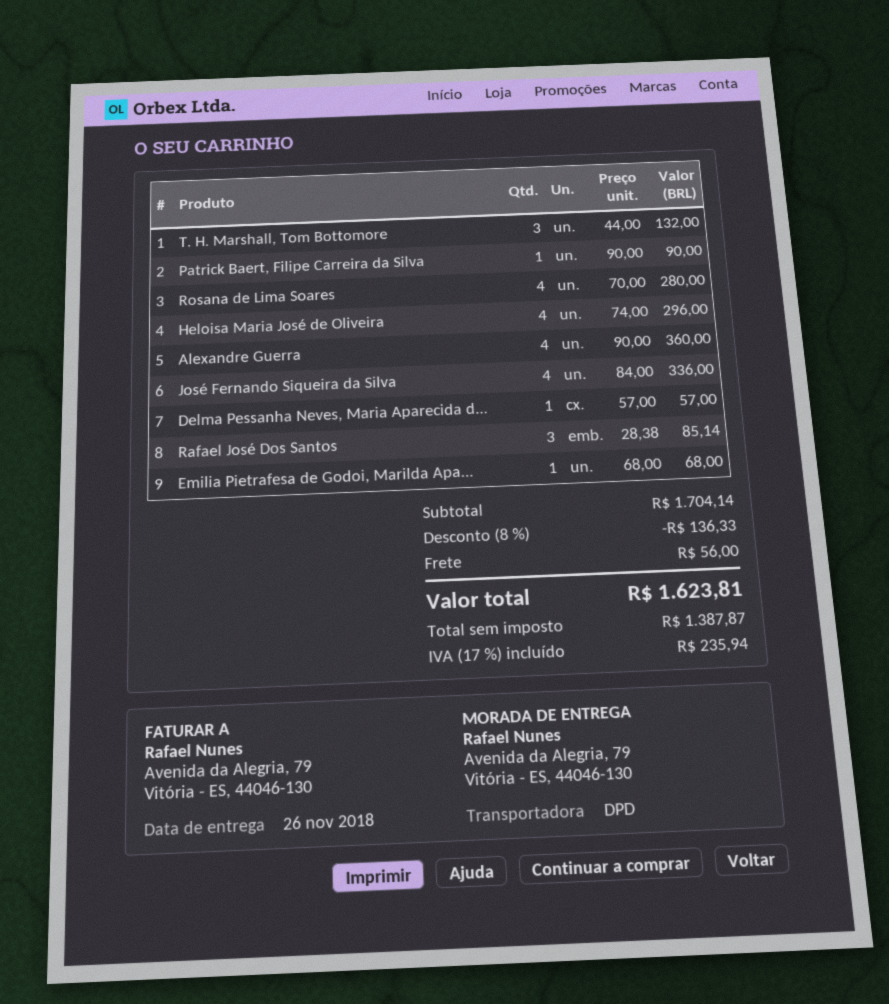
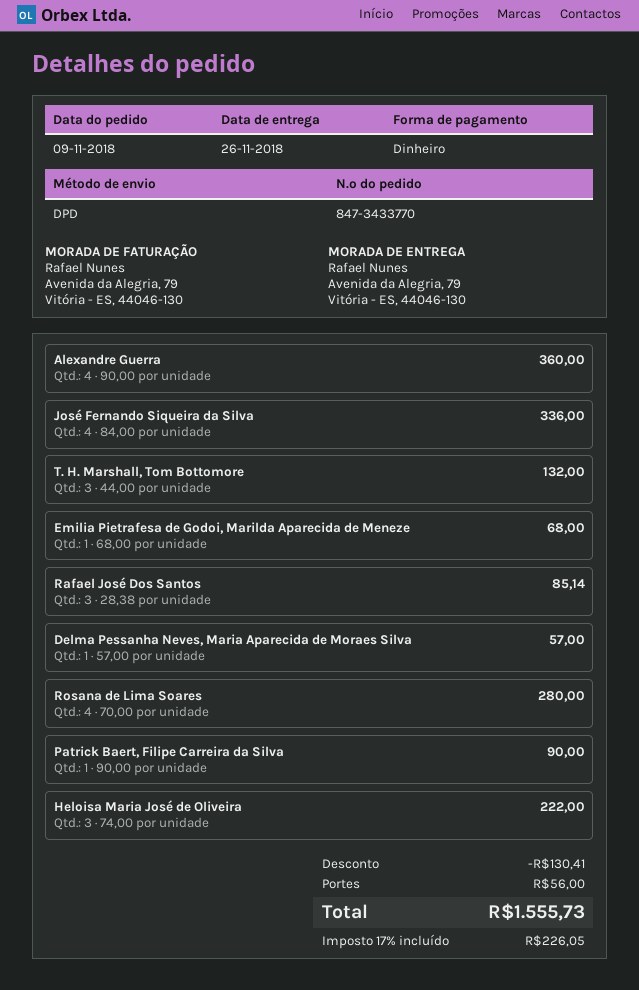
Heloisa Maria José de Oliveira: 4 x 74.00 = 296.00 -> 3 x 74.00 = 222.00
discount: 136.33 -> 130.41
tax: 17% = 235.94 -> 17% = 226.05
total: 1623.81 -> 1555.73

